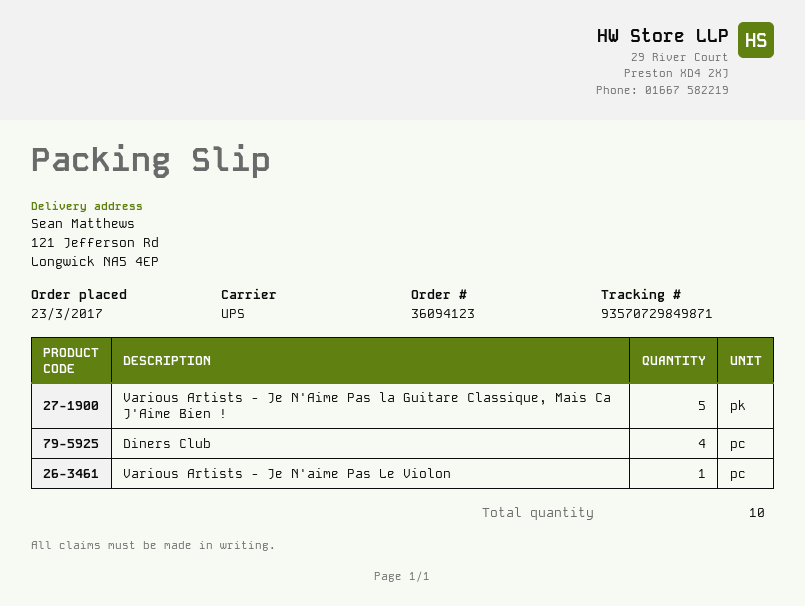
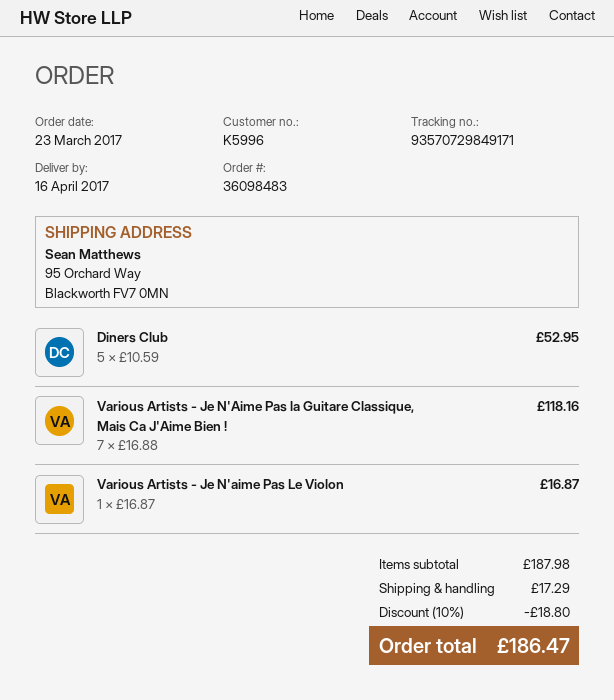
order number: 36094123 -> 36098483
tracking number: 93570729849871 -> 93570729849171
ship to: 121 Jefferson Rd, Longwick NA5 4EP -> 95 Orchard Way, Blackworth FV7 0MN
Various Artists - Je N'Aime Pas la Guitare Classique, Mais Ca J'Aime Bien !: 5 -> 7
Diners Club: 4 -> 5

